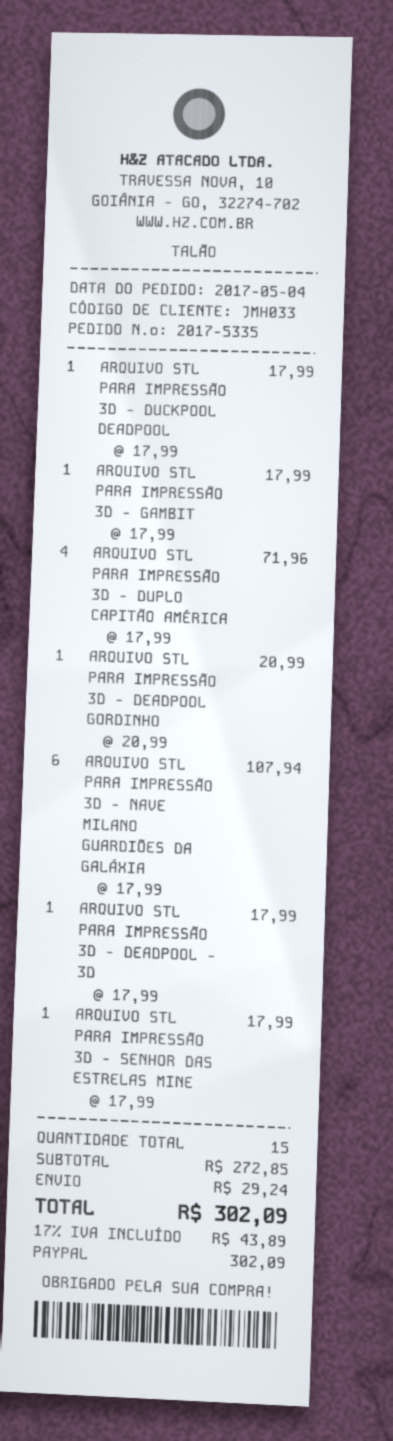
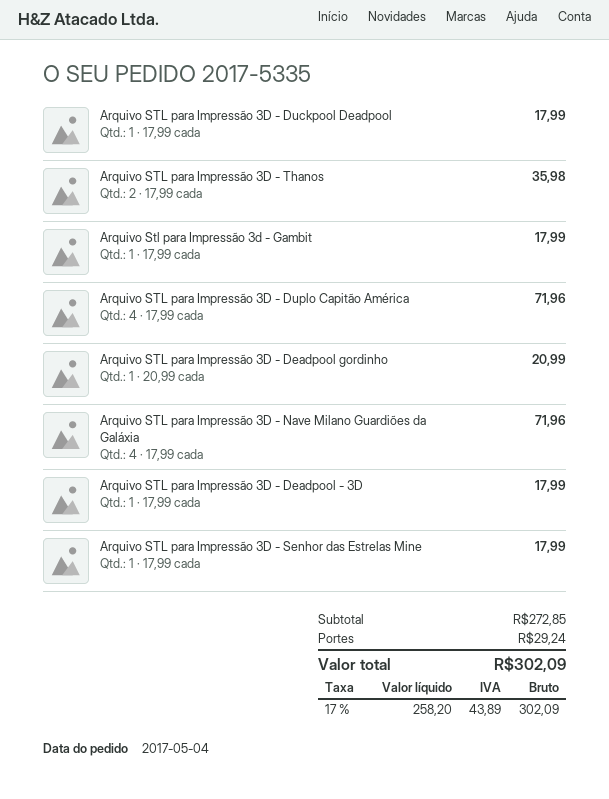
ARQUIVO STL PARA IMPRESSÃO 3D - NAVE MILANO GUARDIÕES DA GALÁXIA: 6 x 17.99 = 107.94 -> 4 x 17.99 = 71.96
Arquivo STL para Impressão 3D - Thanos: none -> 2 x 17.99 = 35.98

